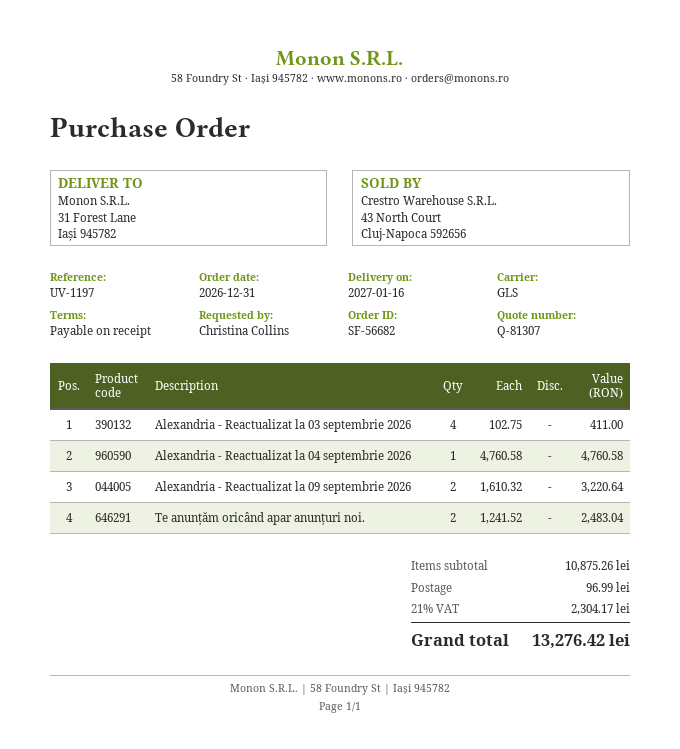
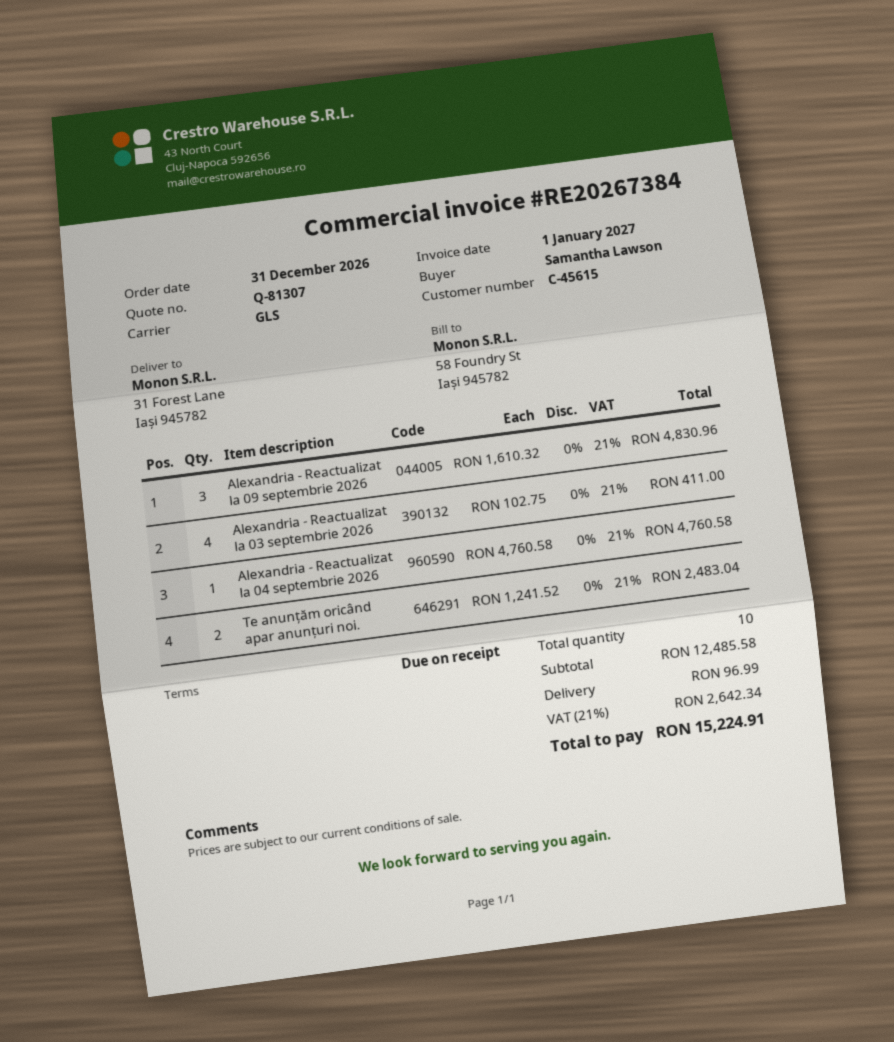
ordered by: Christina Collins -> Samantha Lawson
Alexandria - Reactualizat la 09 septembrie 2026: 2 x 1610.32 = 3220.64 -> 3 x 1610.32 = 4830.96
subtotal: 10875.26 -> 12485.58
tax: 21% = 2304.17 -> 21% = 2642.34
total: 13276.42 -> 15224.91

